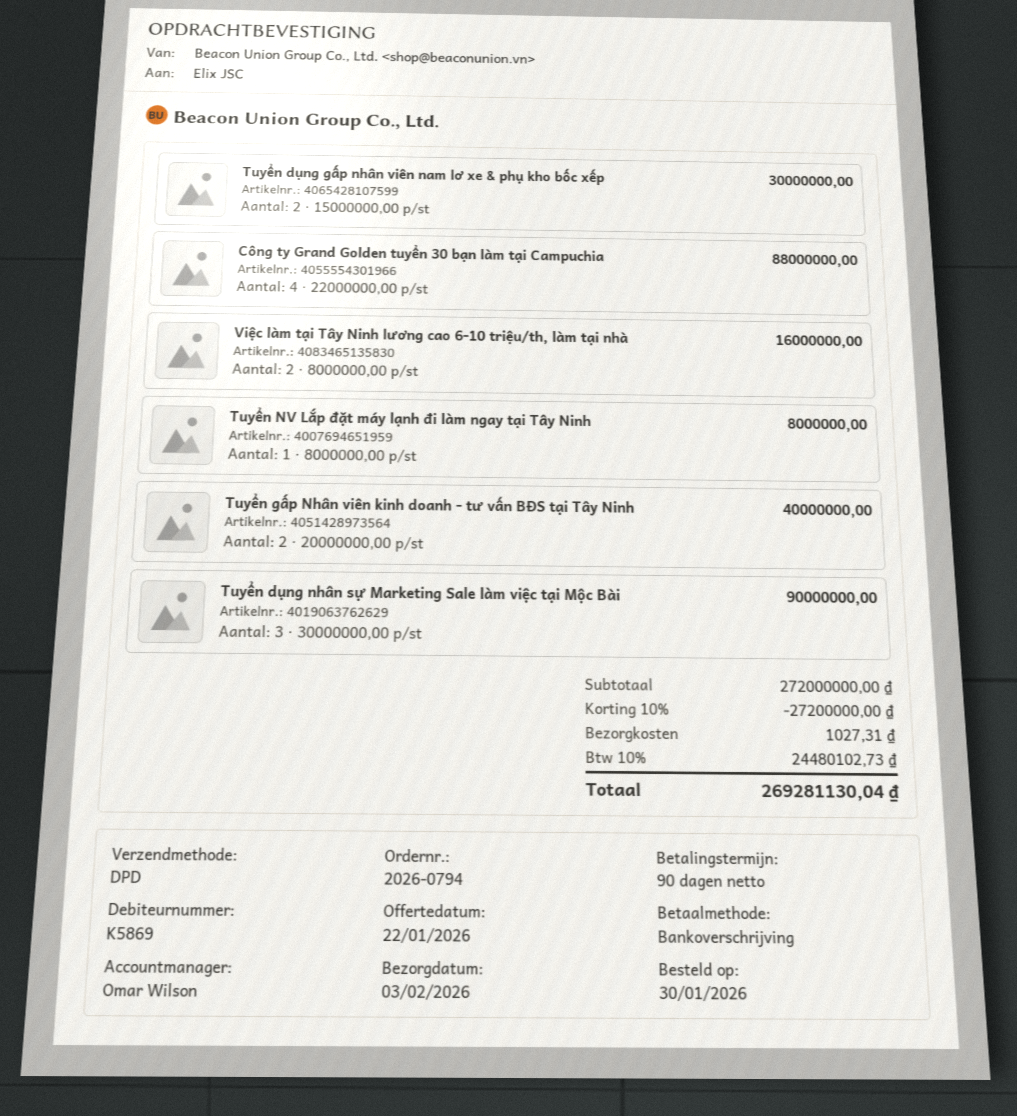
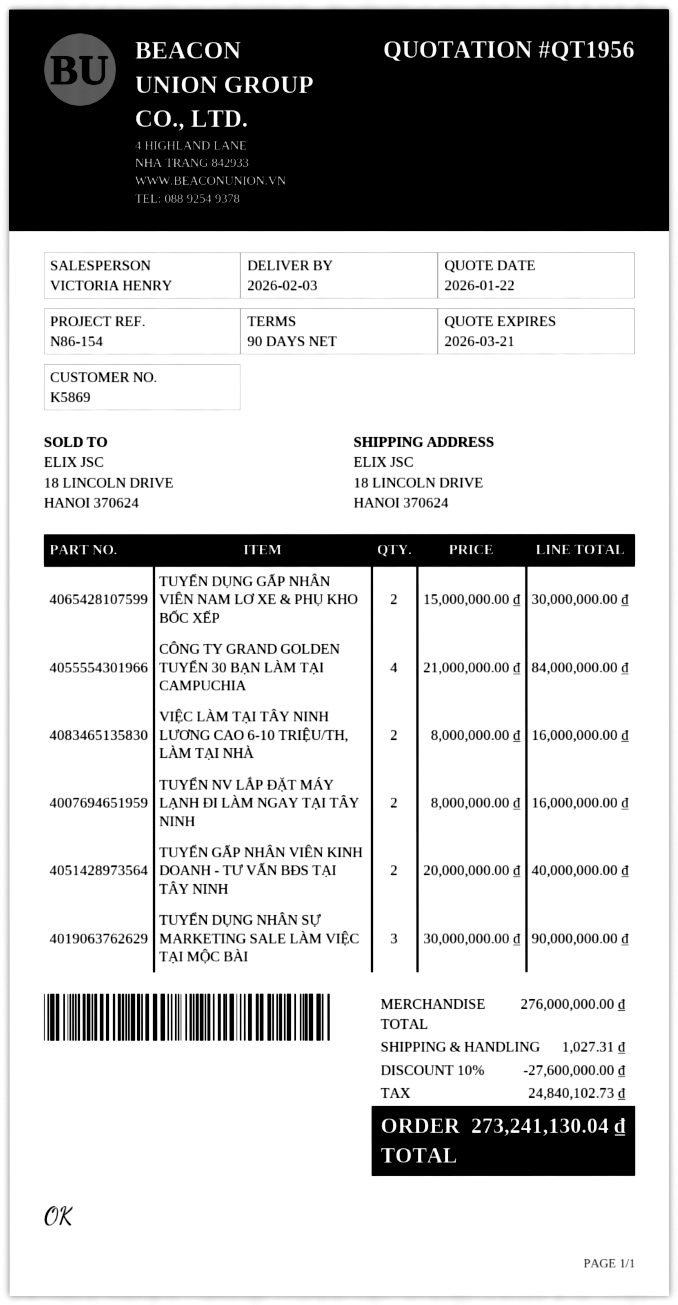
sales rep: Omar Wilson -> VICTORIA HENRY
Công ty Grand Golden tuyển 30 bạn làm tại Campuchia: 4 x 22000000.00 = 88000000.00 -> 4 x 21000000.00 = 84000000.00
Tuyển NV Lắp đặt máy lạnh đi làm ngay tại Tây Ninh: 1 x 8000000.00 = 8000000.00 -> 2 x 8000000.00 = 16000000.00
subtotal: 272000000.00 -> 276000000.00
discount: 10% = 27200000.00 -> 10% = 27600000.00
tax: 24480102.73 -> 24840102.73
total: 269281130.04 -> 273241130.04

